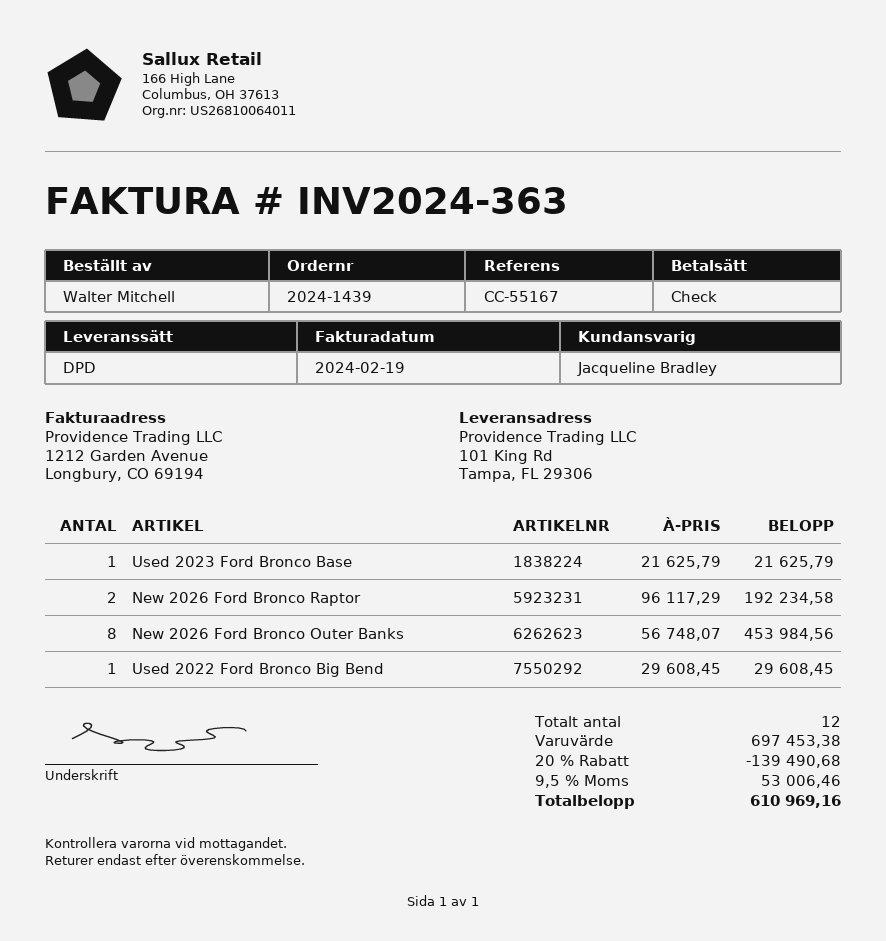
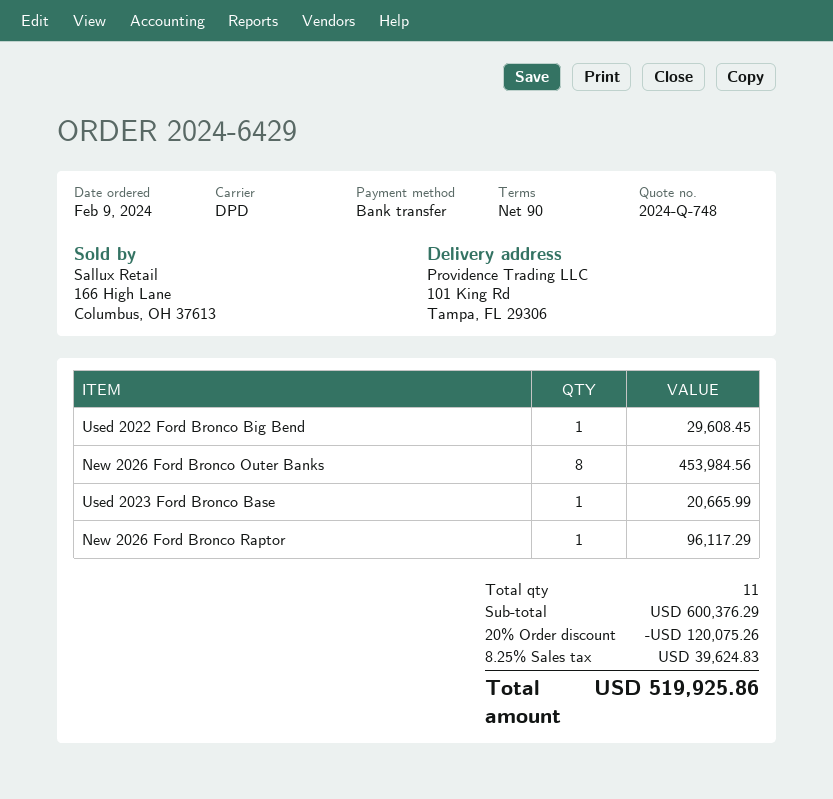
order number: 2024-1439 -> 2024-6429
payment method: cheque -> bank transfer
Used 2023 Ford Bronco Base: 1 for 21625.79 -> 1 for 20665.99
New 2026 Ford Bronco Raptor: 2 for 192234.58 -> 1 for 96117.29
total quantity: 12 -> 11
subtotal: 697453.38 -> 600376.29
discount: 20% = 139490.68 -> 20% = 120075.26
tax: 9.5% = 53006.46 -> 8.25% = 39624.83
total: 610969.16 -> 519925.86

